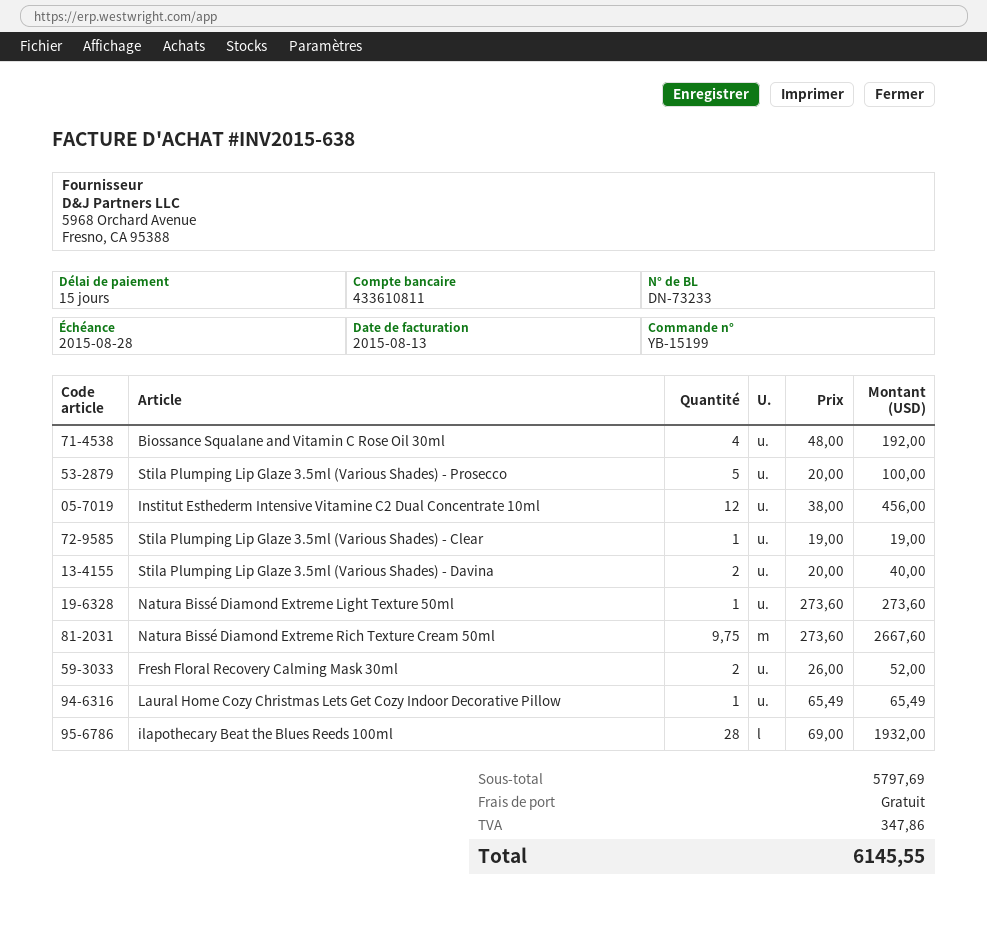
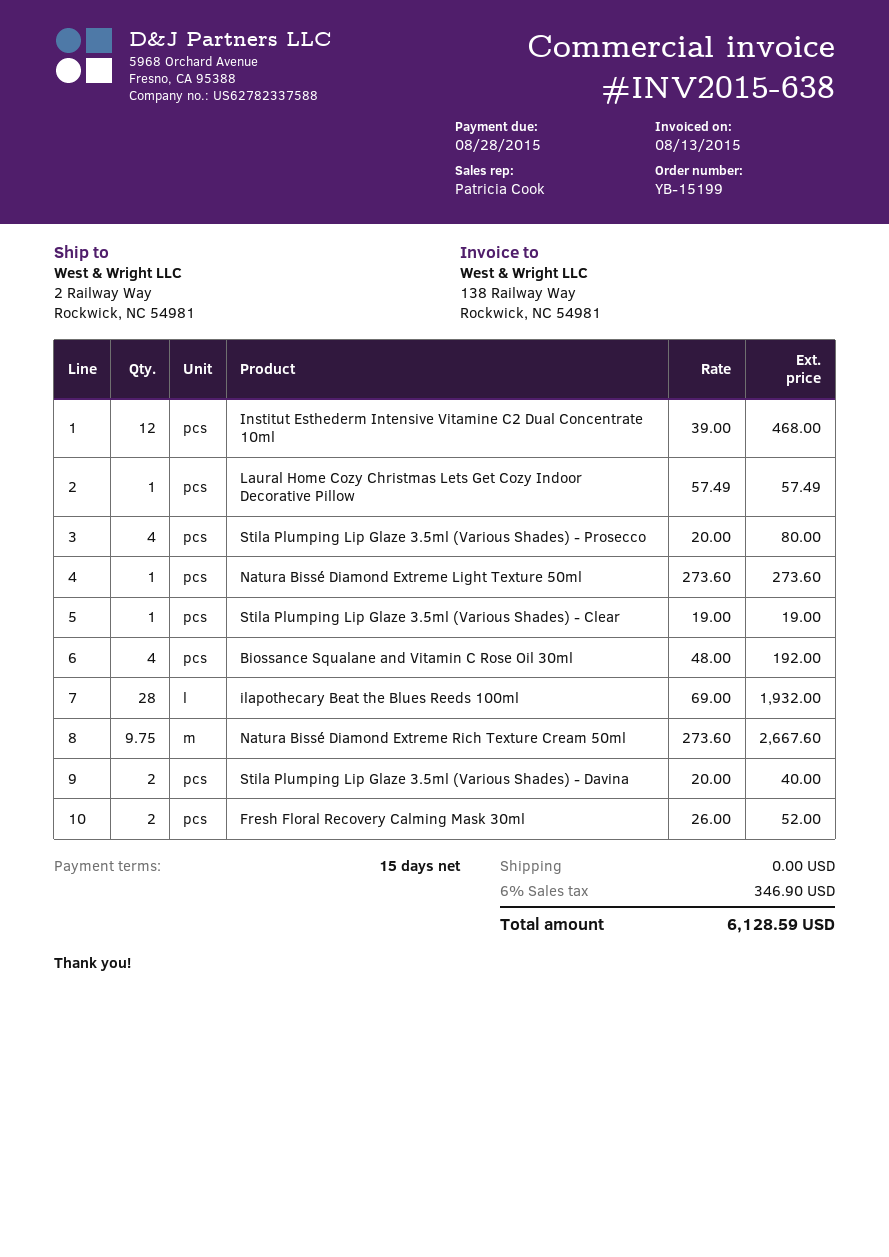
Stila Plumping Lip Glaze 3.5ml (Various Shades) - Prosecco: 5 x 20.00 = 100.00 -> 4 x 20.00 = 80.00
Institut Esthederm Intensive Vitamine C2 Dual Concentrate 10ml: 12 x 38.00 = 456.00 -> 12 x 39.00 = 468.00
Laural Home Cozy Christmas Lets Get Cozy Indoor Decorative Pillow: 1 x 65.49 = 65.49 -> 1 x 57.49 = 57.49
tax: 347.86 -> 346.90
total: 6145.55 -> 6128.59

